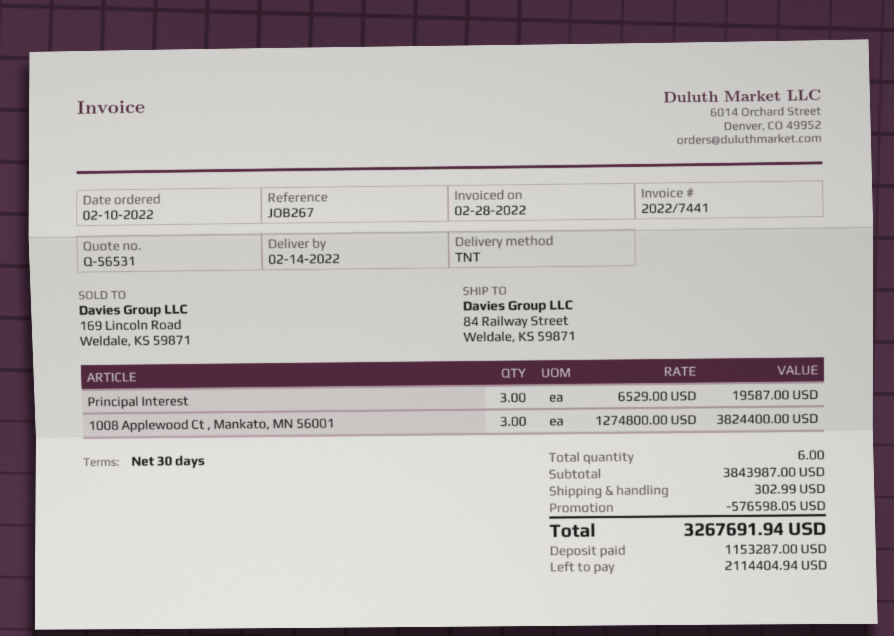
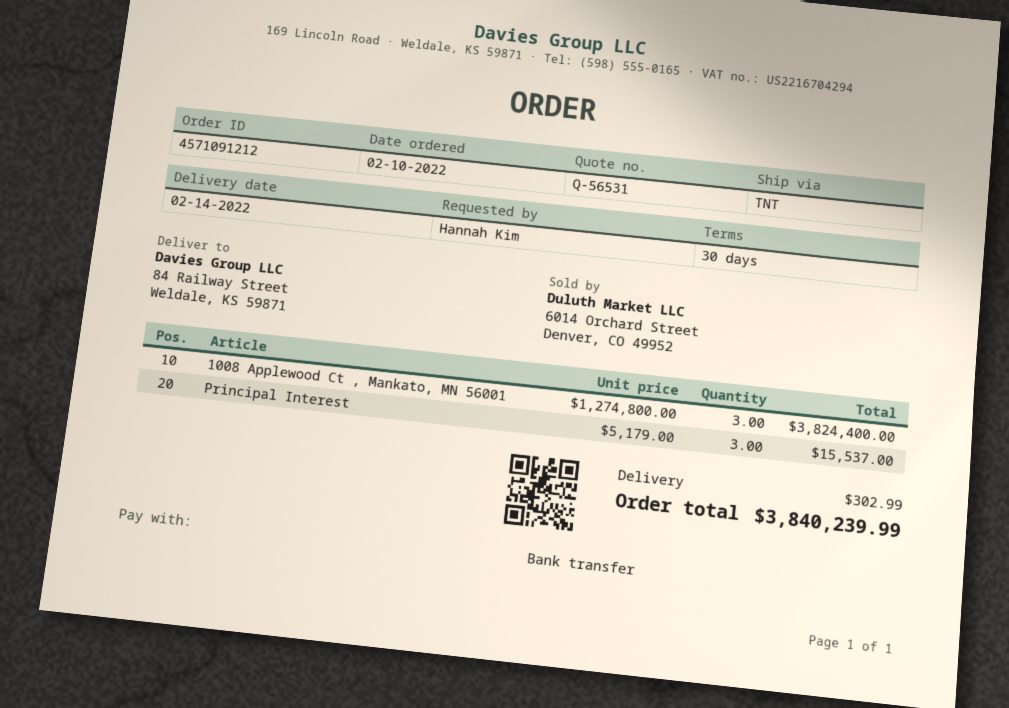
Principal Interest: 3 x 6529.00 = 19587.00 -> 3 x 5179.00 = 15537.00
discount: 576598.05 -> none
total: 3267691.94 -> 3840239.99

